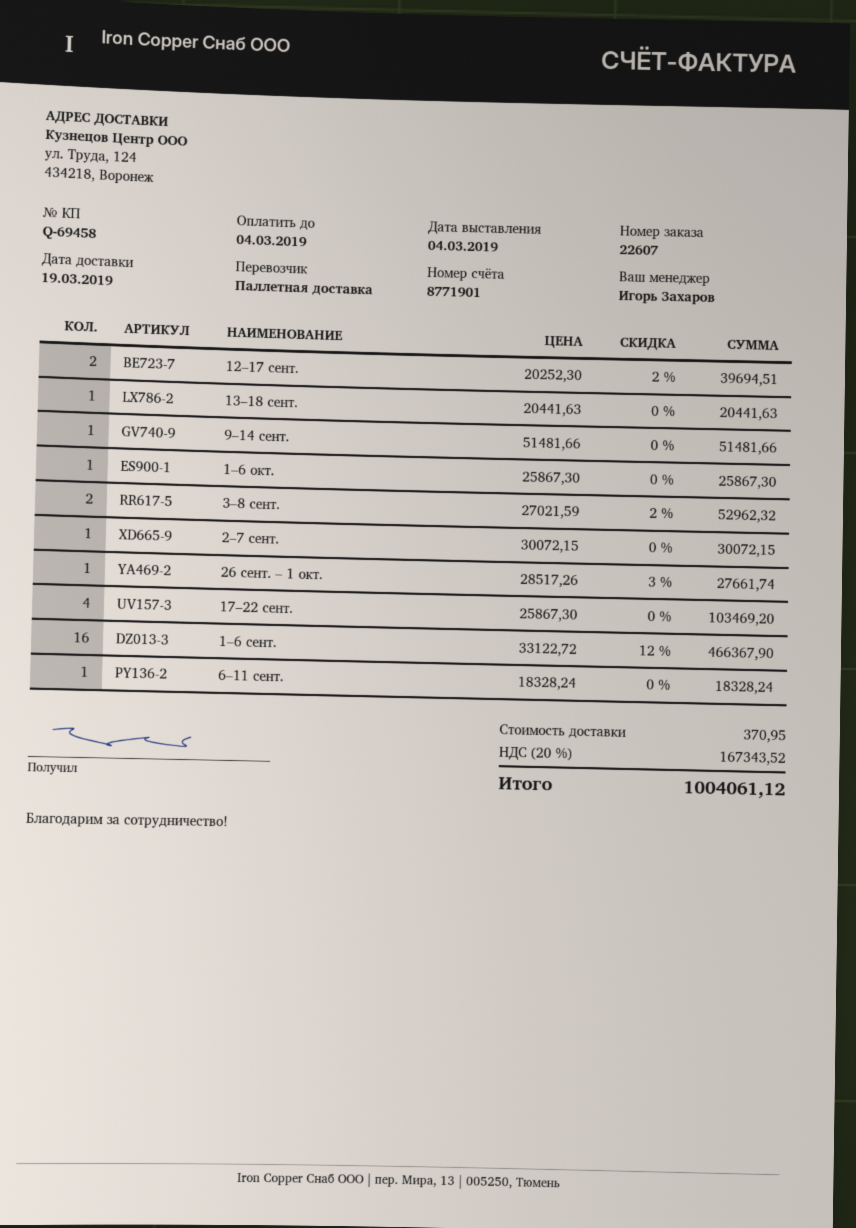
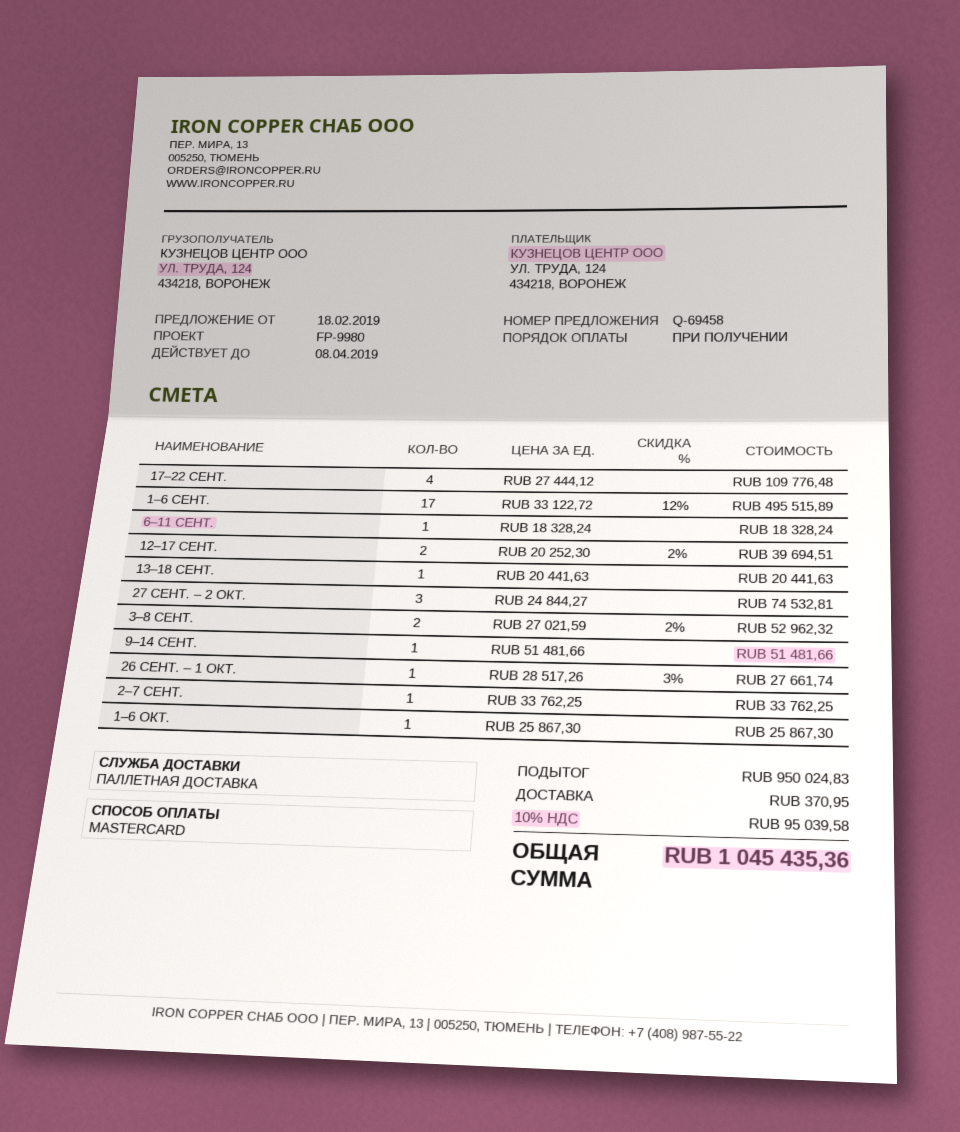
2–7 сент.: 1 x 30072.15 = 30072.15 -> 1 x 33762.25 = 33762.25
17–22 сент.: 4 x 25867.30 = 103469.20 -> 4 x 27444.12 = 109776.48
1–6 сент.: 16 x 33122.72 - 12% = 466367.90 -> 17 x 33122.72 - 12% = 495515.89
27 СЕНТ. – 2 ОКТ.: none -> 3 x 24844.27 = 74532.81
tax: 20% = 167343.52 -> 10% = 95039.58
total: 1004061.12 -> 1045435.36

